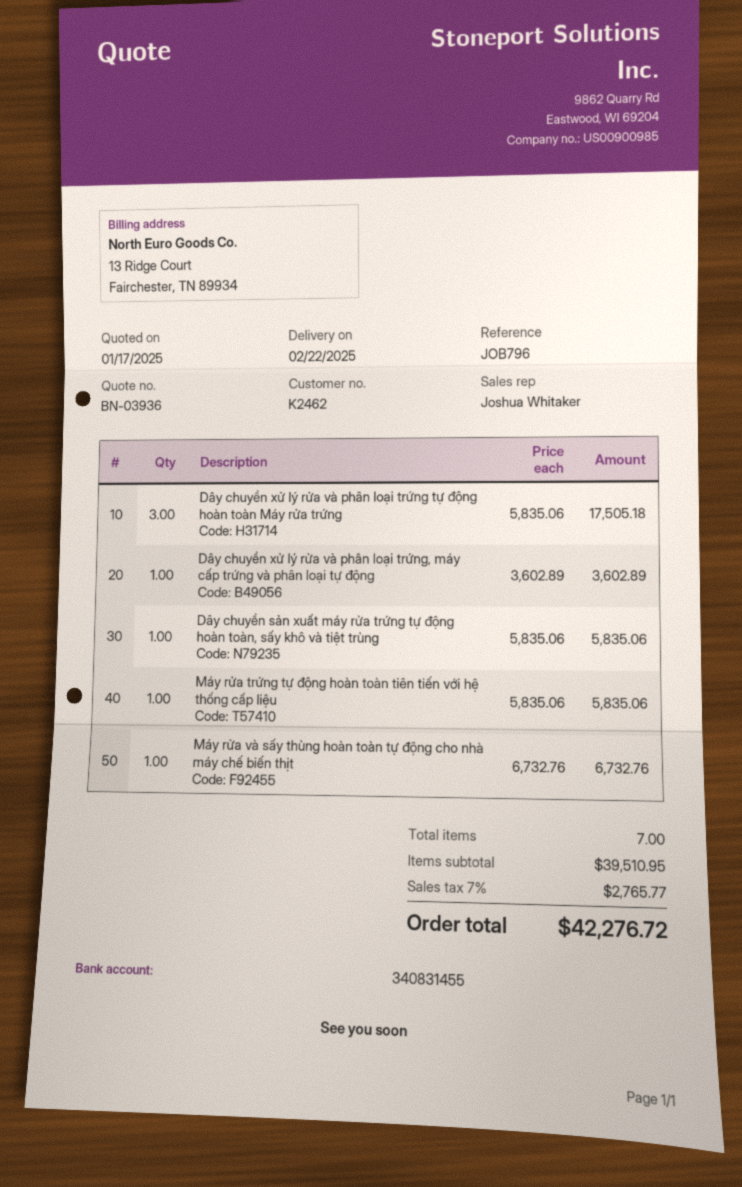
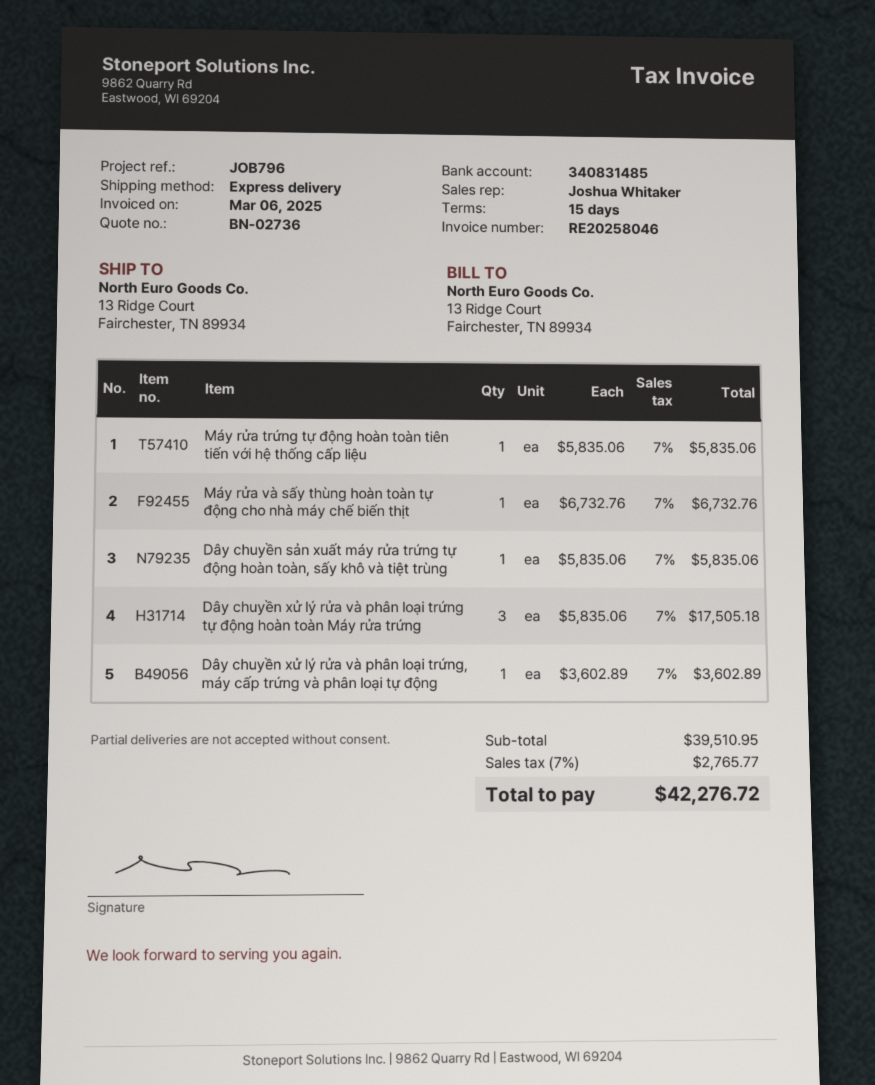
quote number: BN-03936 -> BN-02736
bank account: 340831455 -> 340831485

